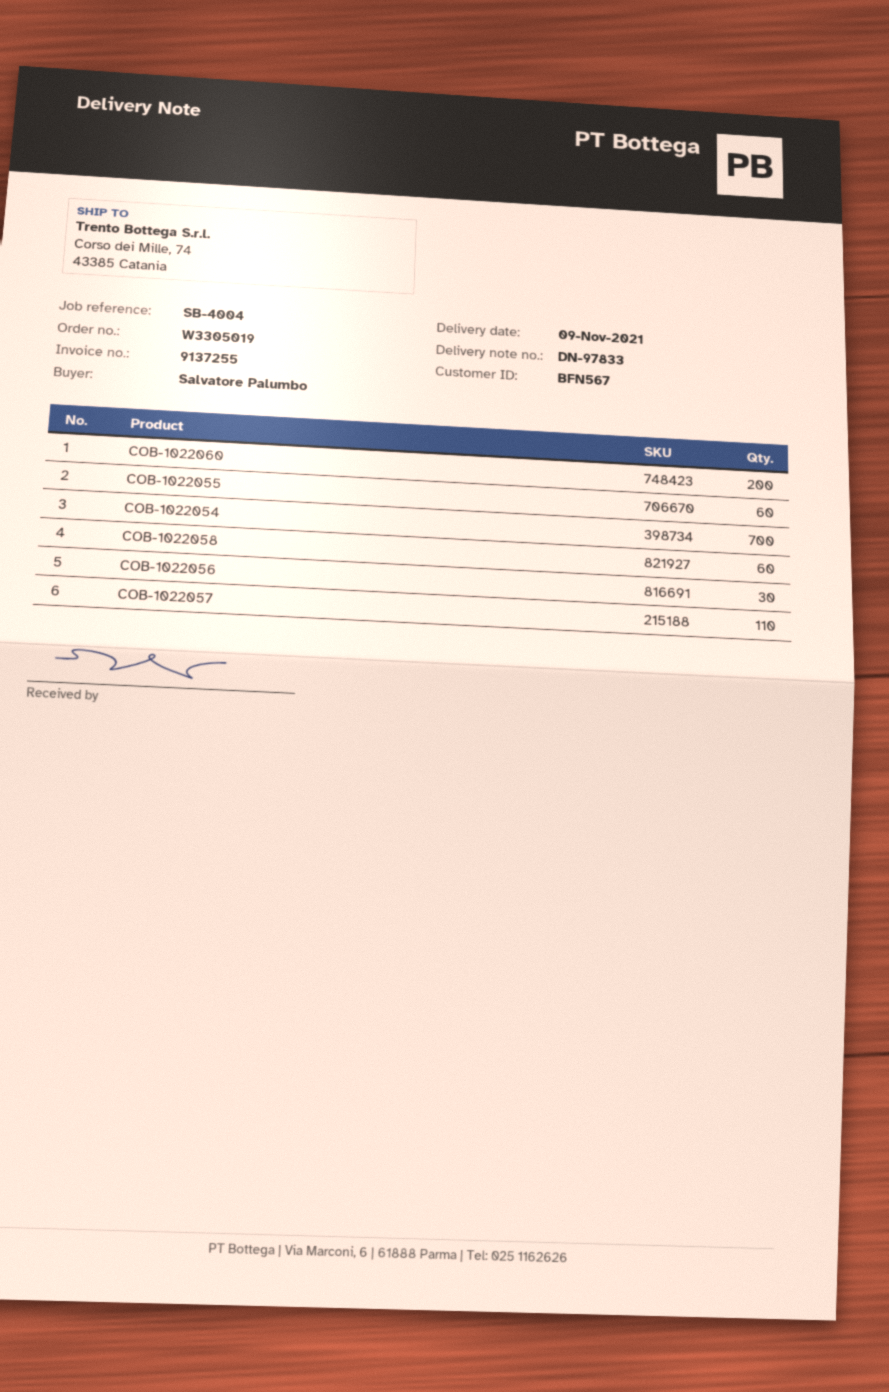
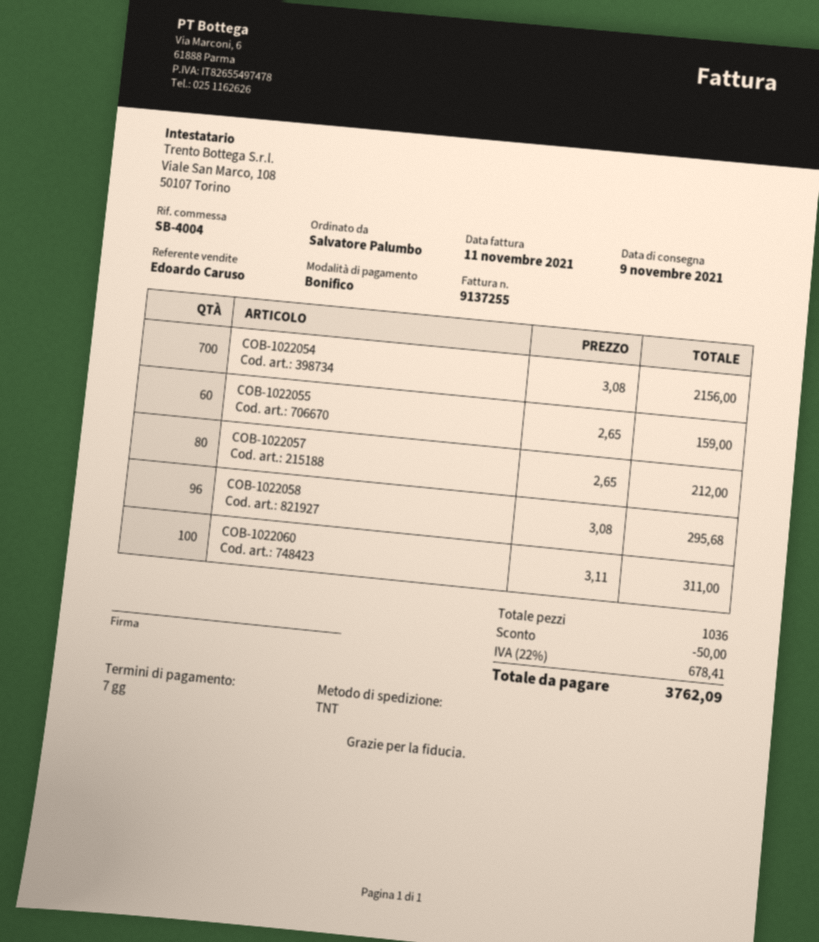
COB-1022060: 200 -> 100
COB-1022058: 60 -> 96
COB-1022056: 30 -> none
COB-1022057: 110 -> 80

